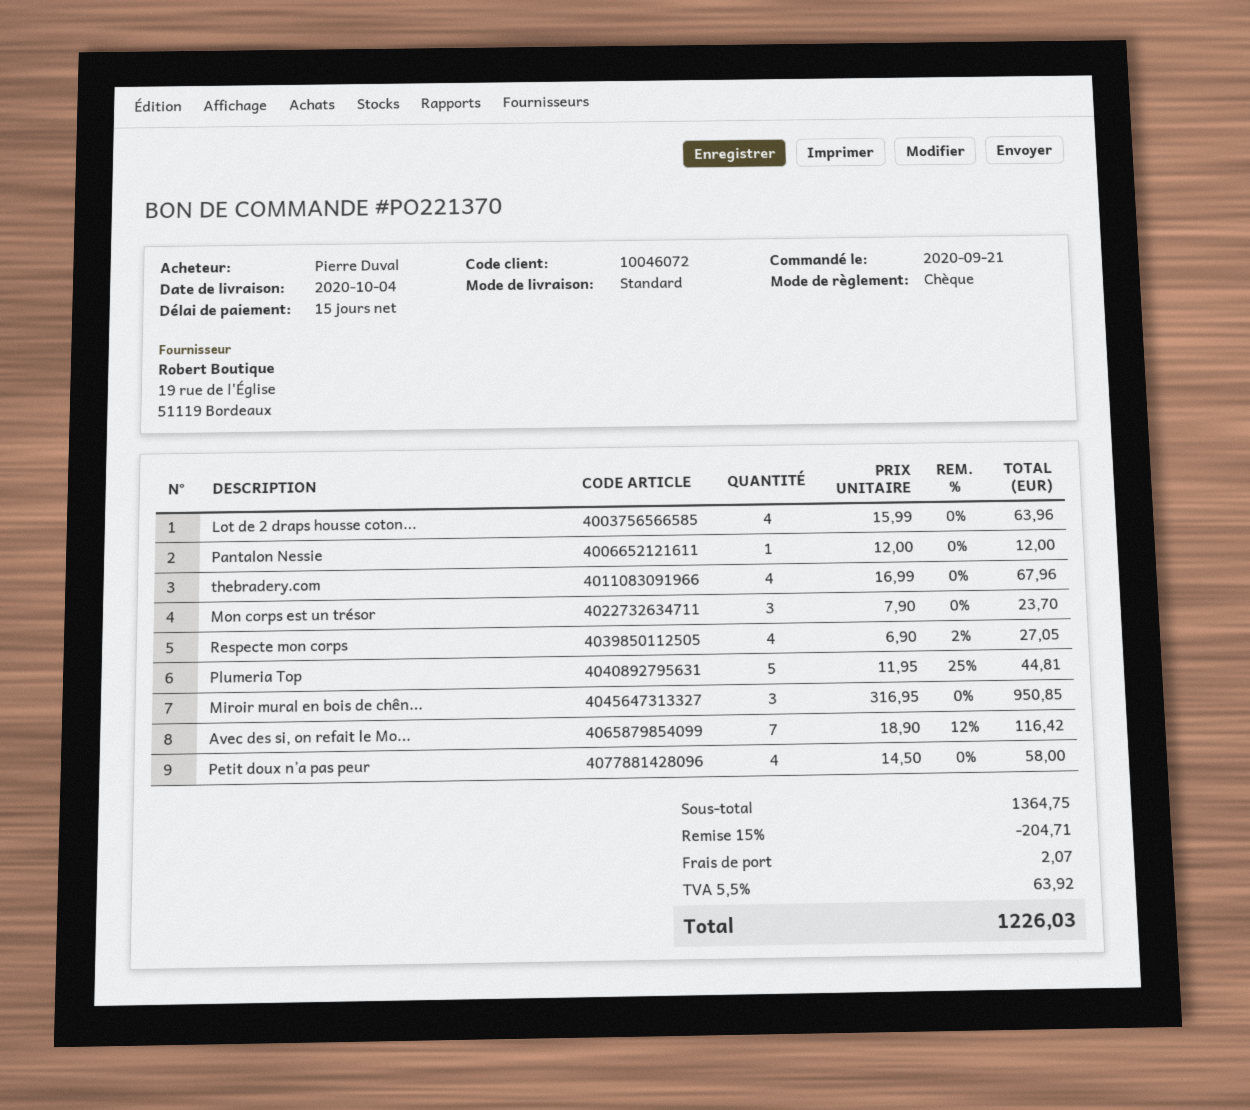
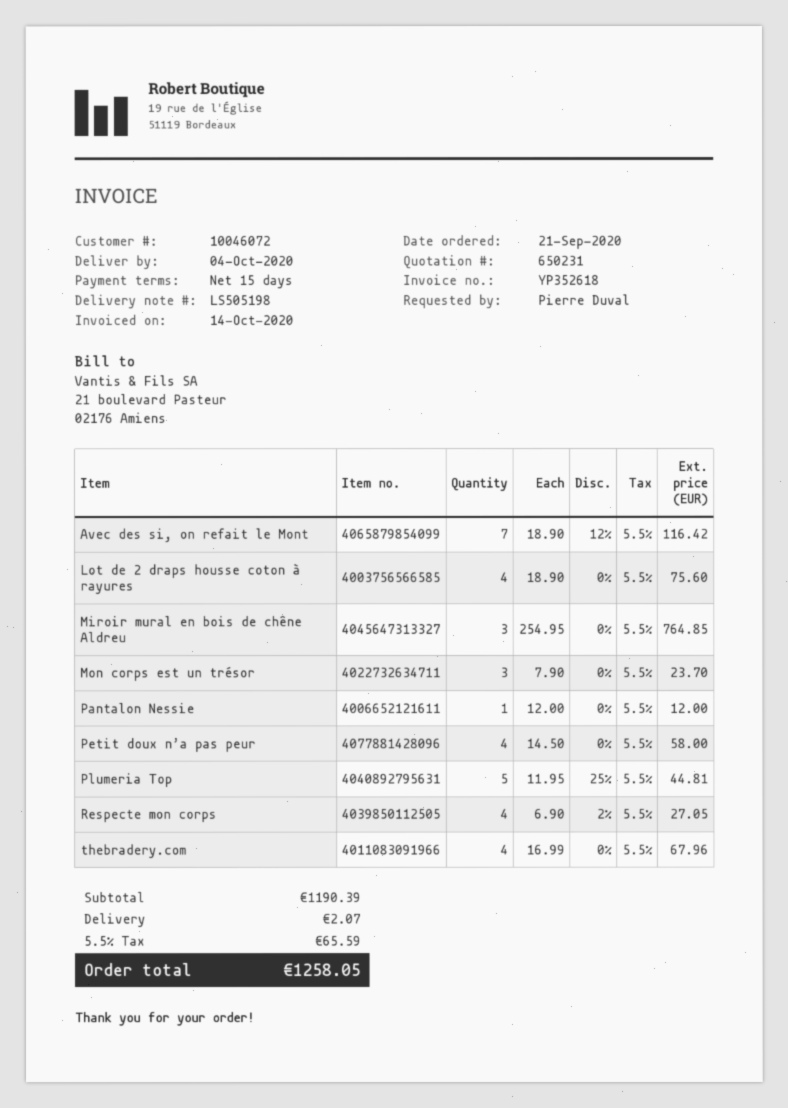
Lot de 2 draps housse coton...: 4 x 15.99 = 63.96 -> 4 x 18.90 = 75.60
Miroir mural en bois de chên...: 3 x 316.95 = 950.85 -> 3 x 254.95 = 764.85
subtotal: 1364.75 -> 1190.39
discount: 15% = 204.71 -> none
tax: 5.5% = 63.92 -> 5.5% = 65.59
total: 1226.03 -> 1258.05

